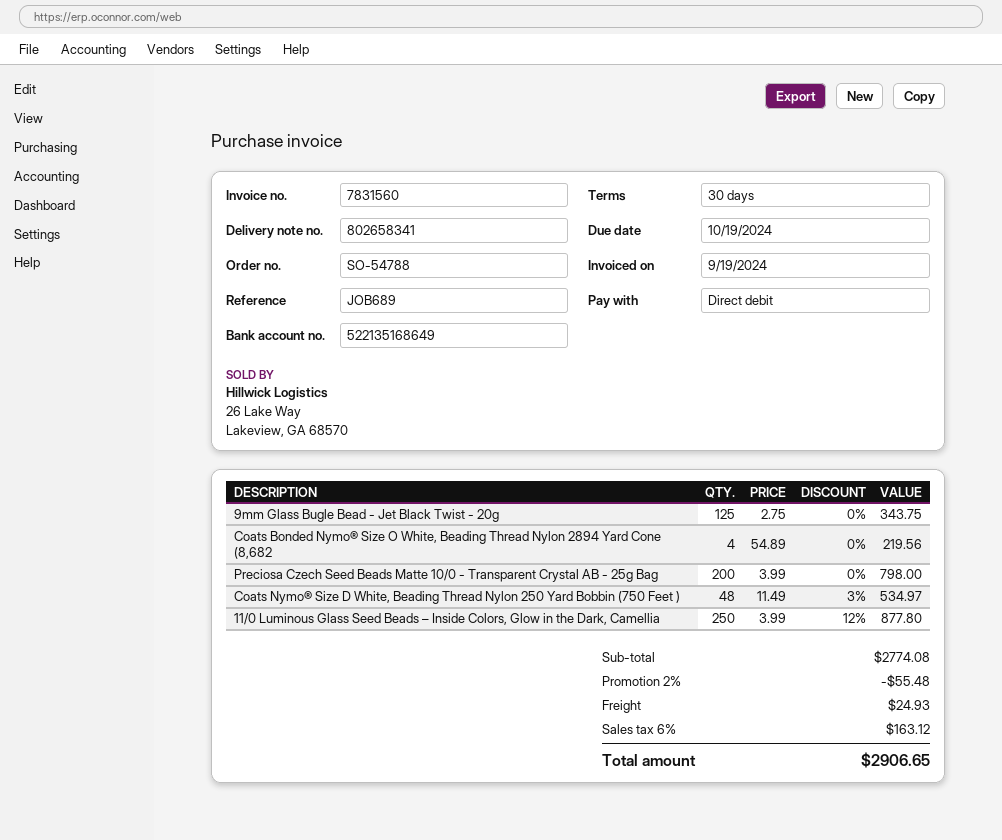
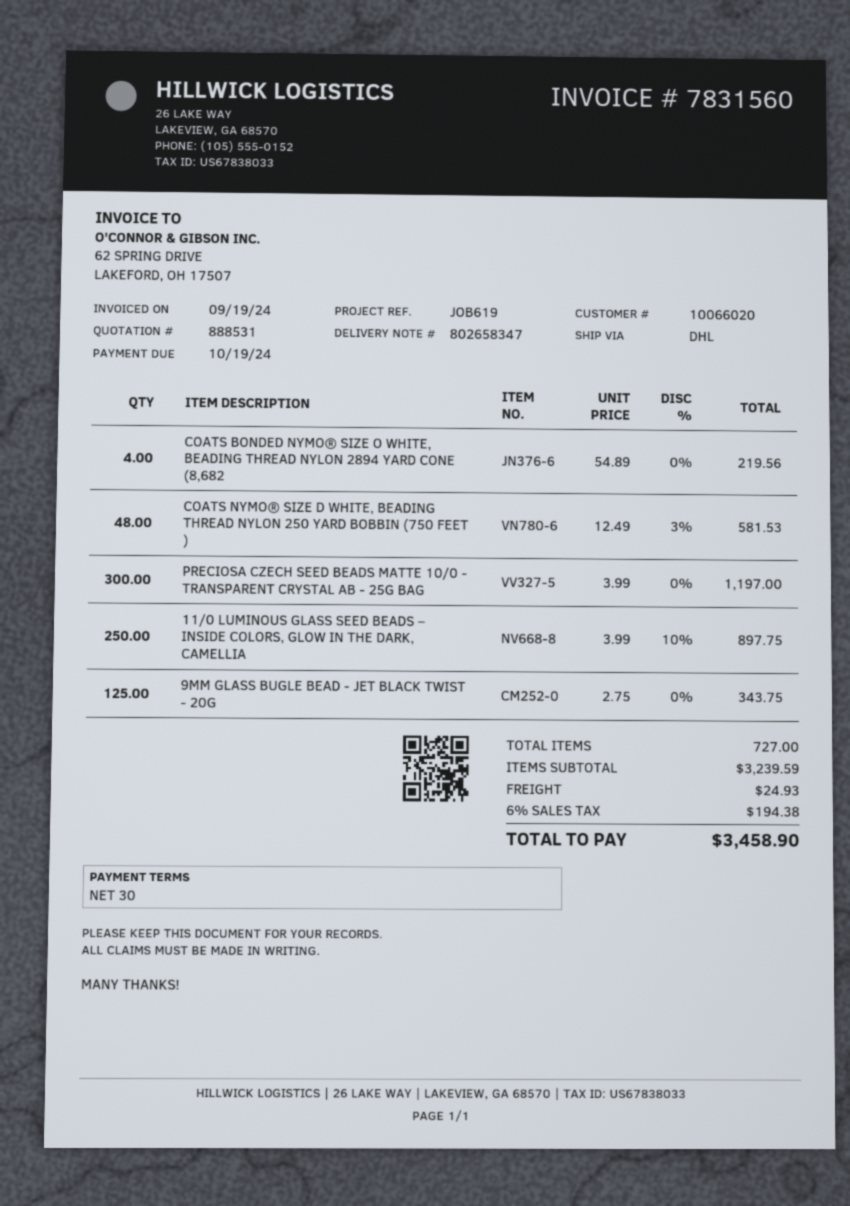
delivery note number: 802658341 -> 802658347
reference: JOB689 -> JOB619
Preciosa Czech Seed Beads Matte 10/0 - Transparent Crystal AB - 25g Bag: 200 x 3.99 = 798.00 -> 300 x 3.99 = 1197.00
Coats Nymo® Size D White, Beading Thread Nylon 250 Yard Bobbin (750 Feet ): 48 x 11.49 - 3% = 534.97 -> 48 x 12.49 - 3% = 581.53
11/0 Luminous Glass Seed Beads – Inside Colors, Glow in the Dark, Camellia: 250 x 3.99 - 12% = 877.80 -> 250 x 3.99 - 10% = 897.75
subtotal: 2774.08 -> 3239.59
discount: 2% = 55.48 -> none
tax: 6% = 163.12 -> 6% = 194.38
total: 2906.65 -> 3458.90

